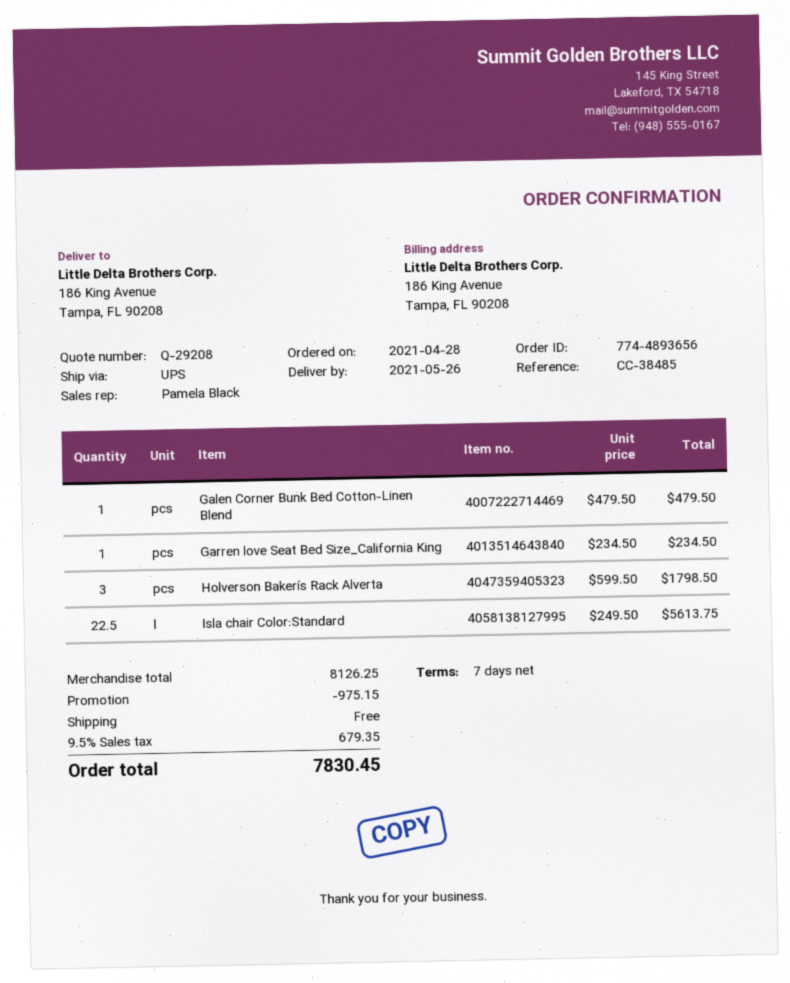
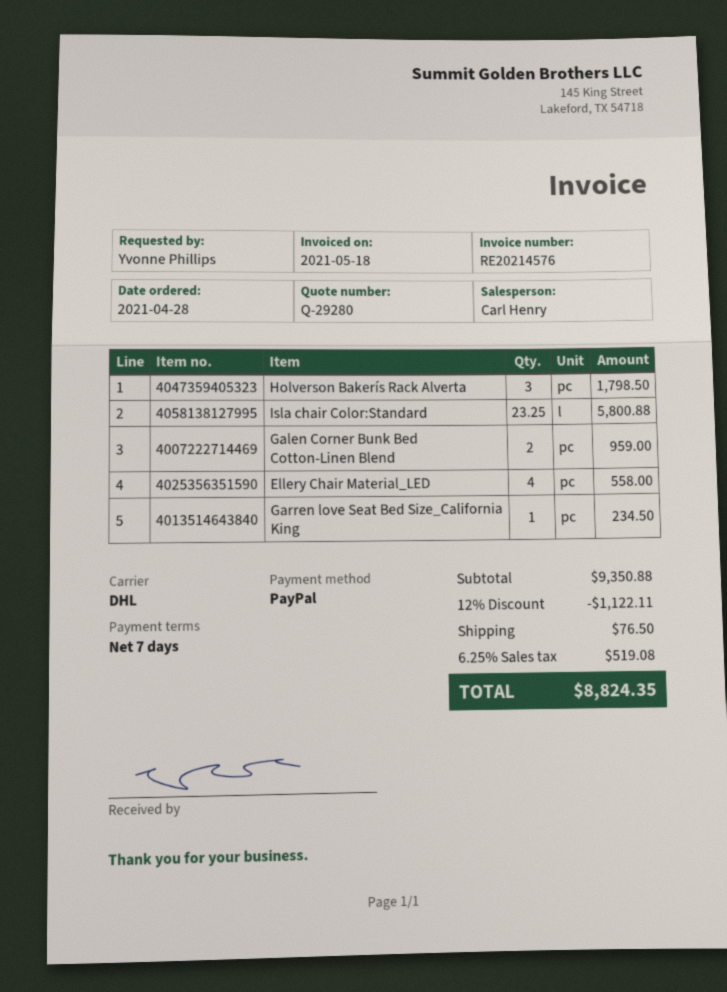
quote number: Q-29208 -> Q-29280
sales rep: Pamela Black -> Carl Henry
shipping method: UPS -> DHL
Galen Corner Bunk Bed Cotton-Linen Blend: 1 for 479.50 -> 2 for 959.00
Isla chair Color:Standard: 22.5 for 5613.75 -> 23.25 for 5800.88
Ellery Chair Material_LED: none -> 4 for 558.00
subtotal: 8126.25 -> 9350.88
discount: 975.15 -> 1122.11
shipping: 0.00 -> 76.50
tax: 9.5% = 679.35 -> 6.25% = 519.08
total: 7830.45 -> 8824.35

